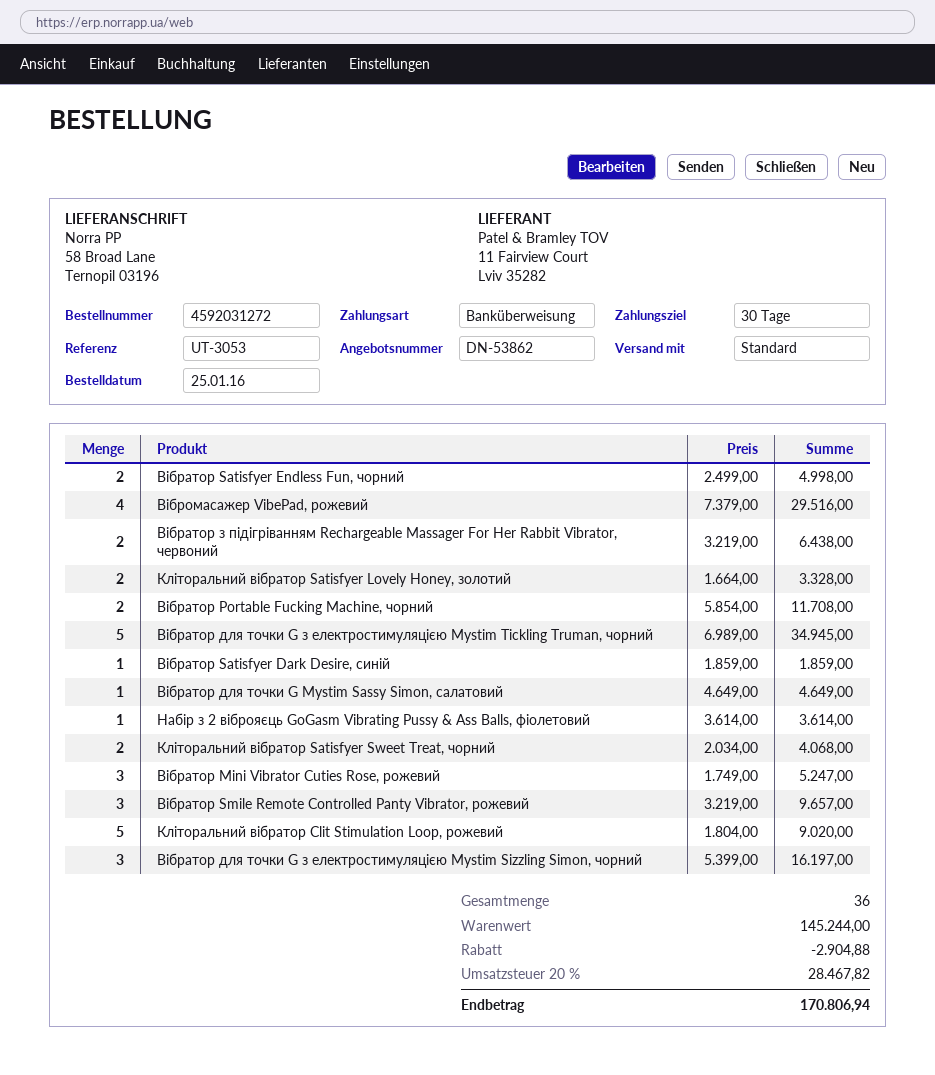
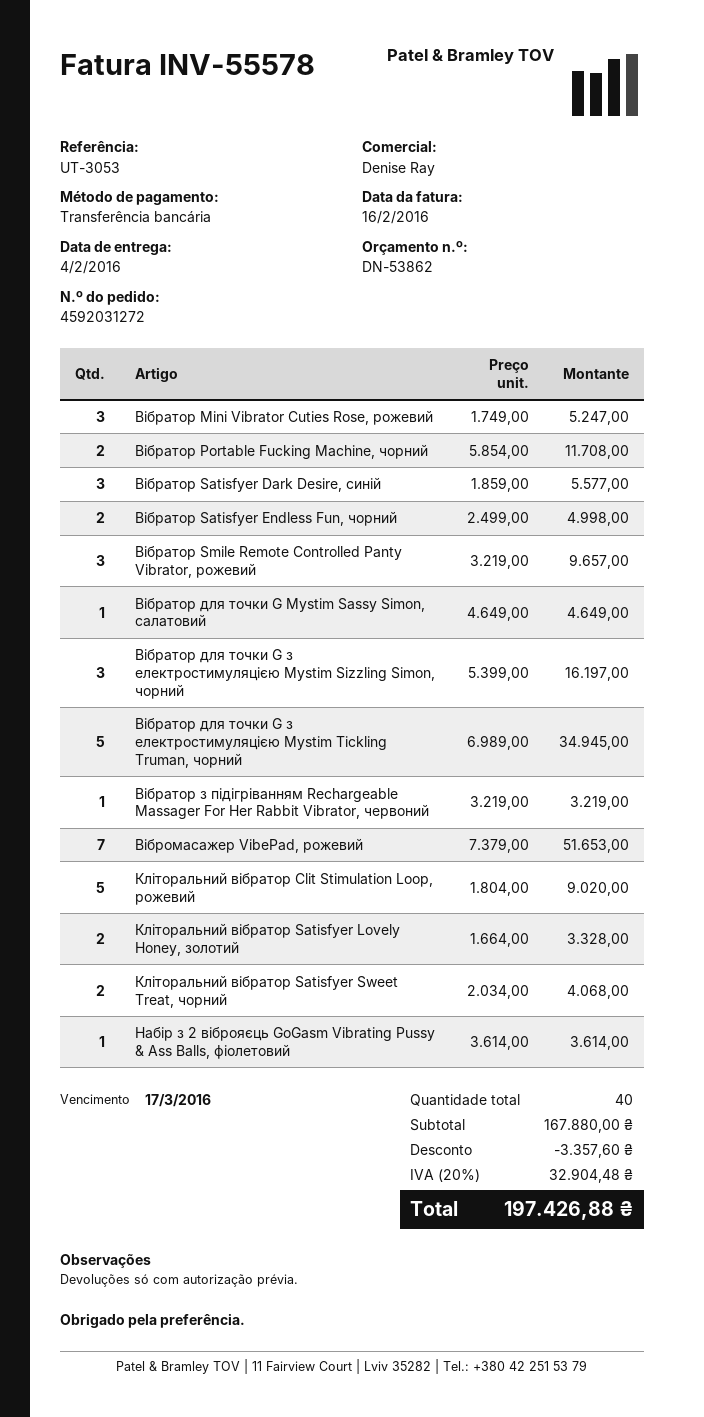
Вібромасажер VibePad, рожевий: 4 x 7379.00 = 29516.00 -> 7 x 7379.00 = 51653.00
Вібратор з підігріванням Rechargeable Massager For Her Rabbit Vibrator, червоний: 2 x 3219.00 = 6438.00 -> 1 x 3219.00 = 3219.00
Вібратор Satisfyer Dark Desire, синій: 1 x 1859.00 = 1859.00 -> 3 x 1859.00 = 5577.00
total quantity: 36 -> 40
subtotal: 145244.00 -> 167880.00
discount: 2904.88 -> 3357.60
tax: 20% = 28467.82 -> 20% = 32904.48
total: 170806.94 -> 197426.88

